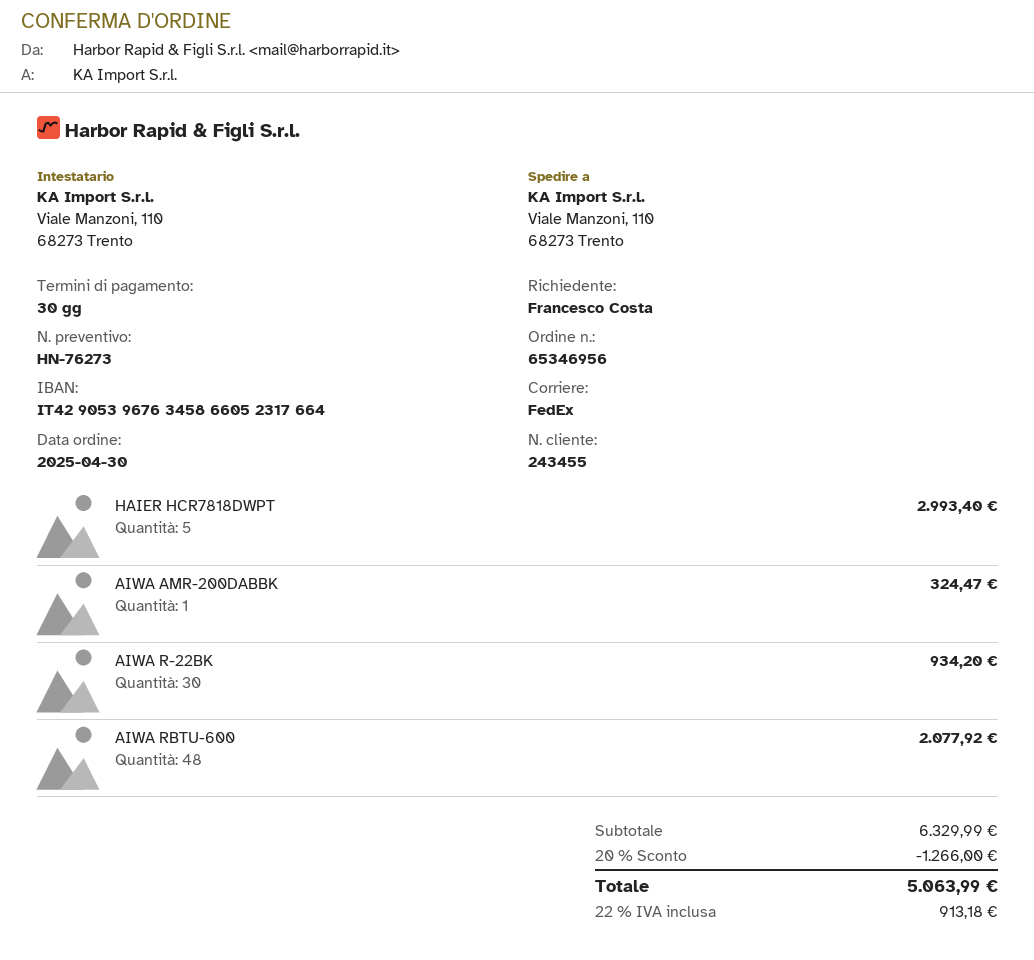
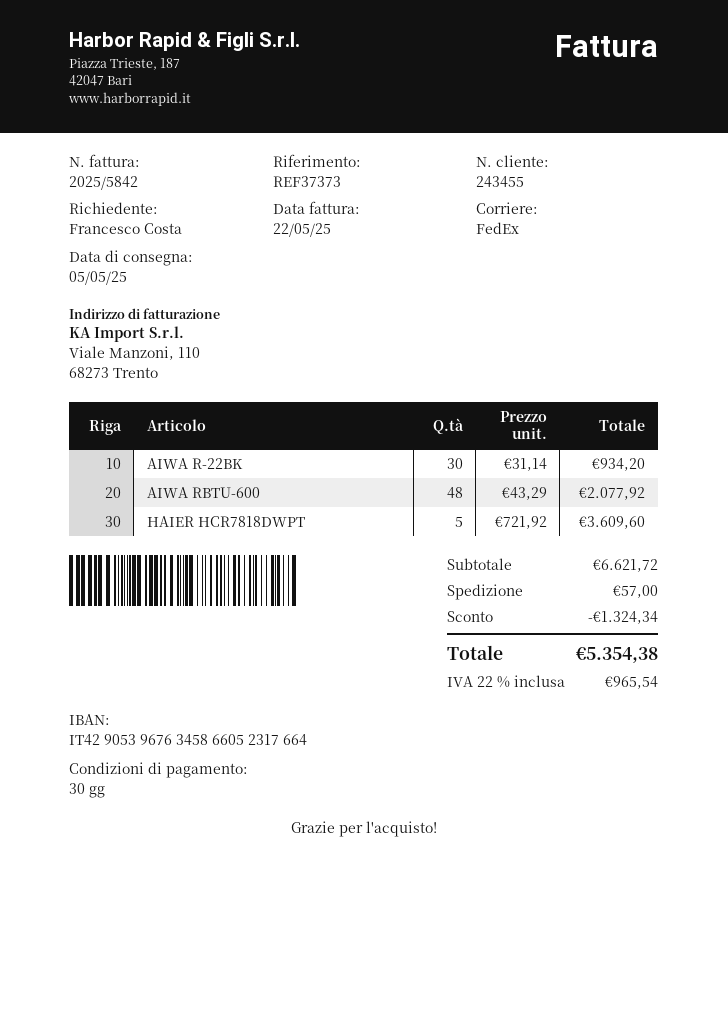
HAIER HCR7818DWPT: 5 for 2993.40 -> 5 for 3609.60
AIWA AMR-200DABBK: 1 for 324.47 -> none
subtotal: 6329.99 -> 6621.72
discount: 1266.00 -> 1324.34
shipping: none -> 57.00
tax: 22% = 913.18 -> 22% = 965.54
total: 5063.99 -> 5354.38

